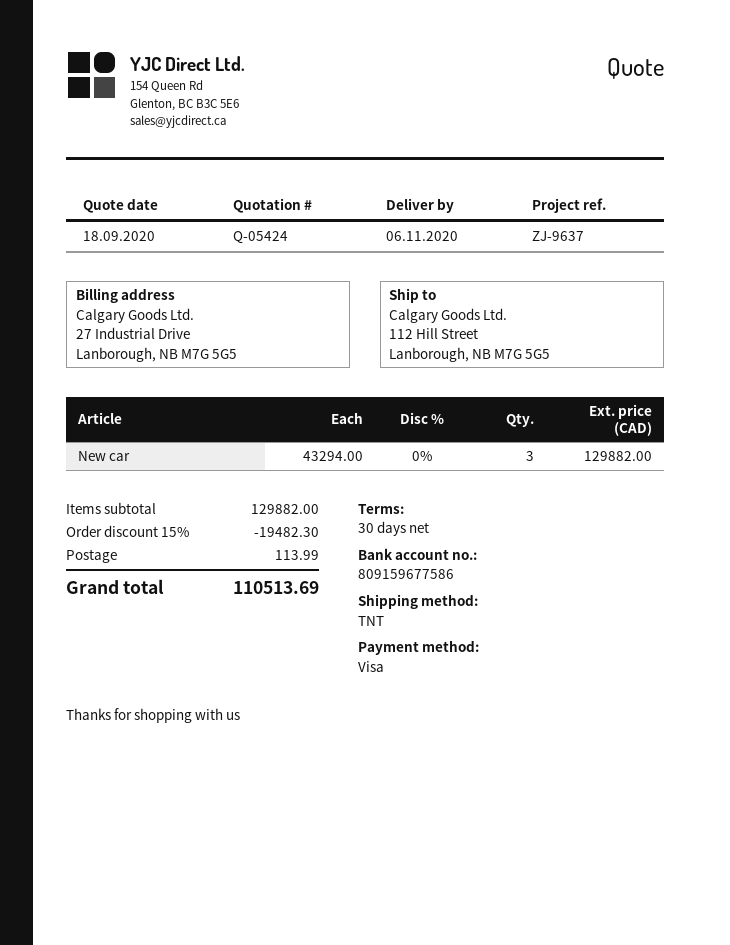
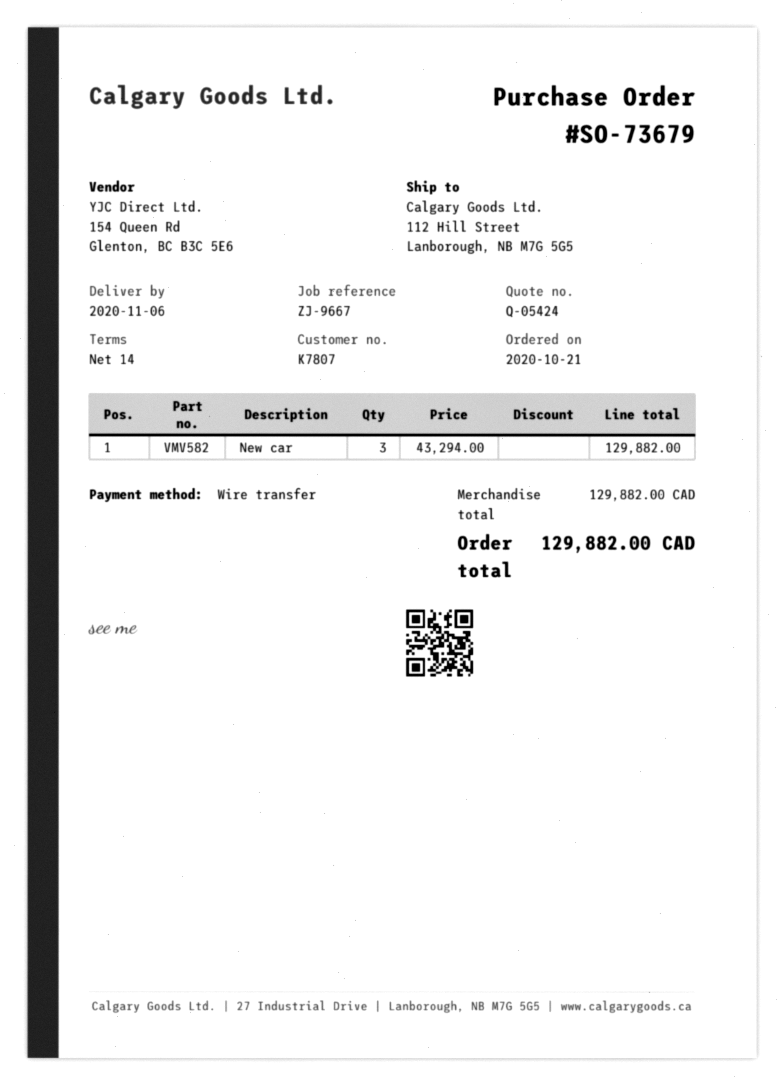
payment terms: 30 days -> 14 days
reference: ZJ-9637 -> ZJ-9667
payment method: Visa -> bank transfer
discount: 15% = 19482.30 -> none
shipping: 113.99 -> none
total: 110513.69 -> 129882.00

